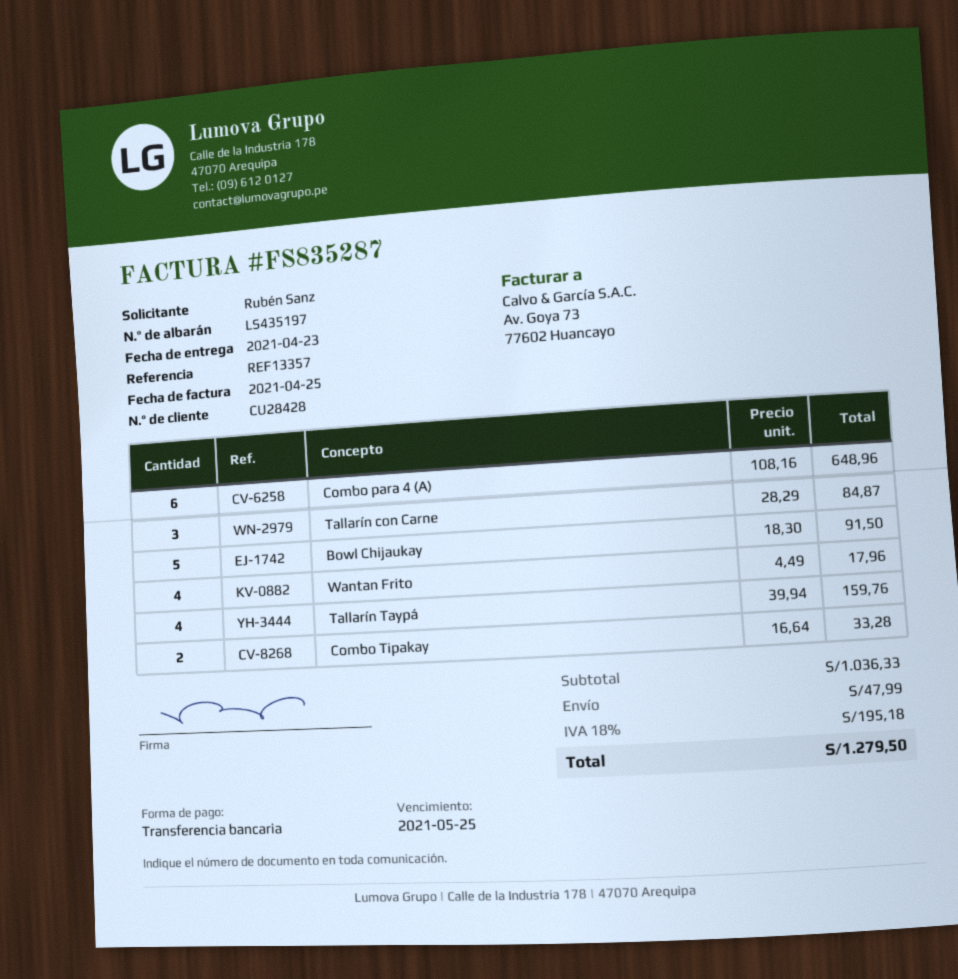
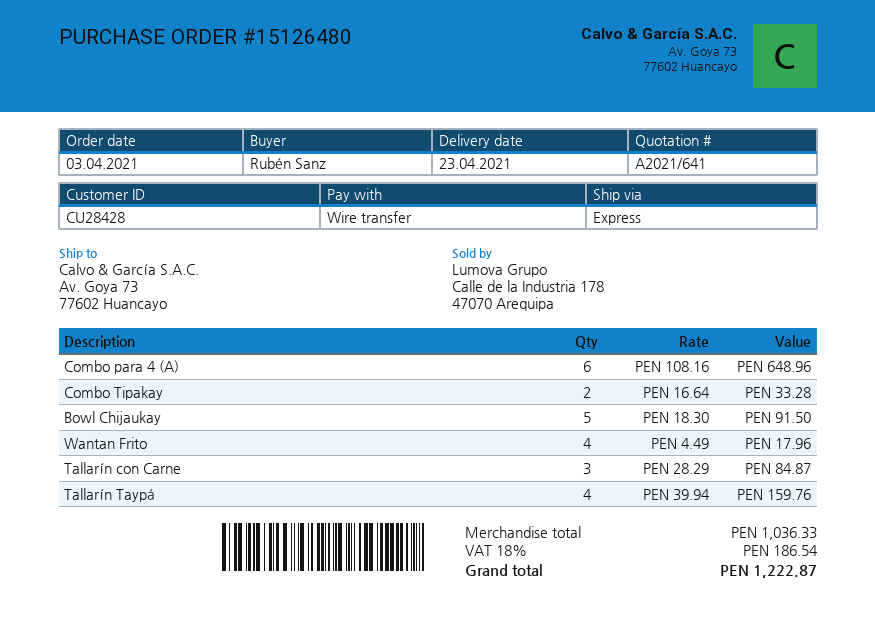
shipping: 47.99 -> none
tax: 18% = 195.18 -> 18% = 186.54
total: 1279.50 -> 1222.87

